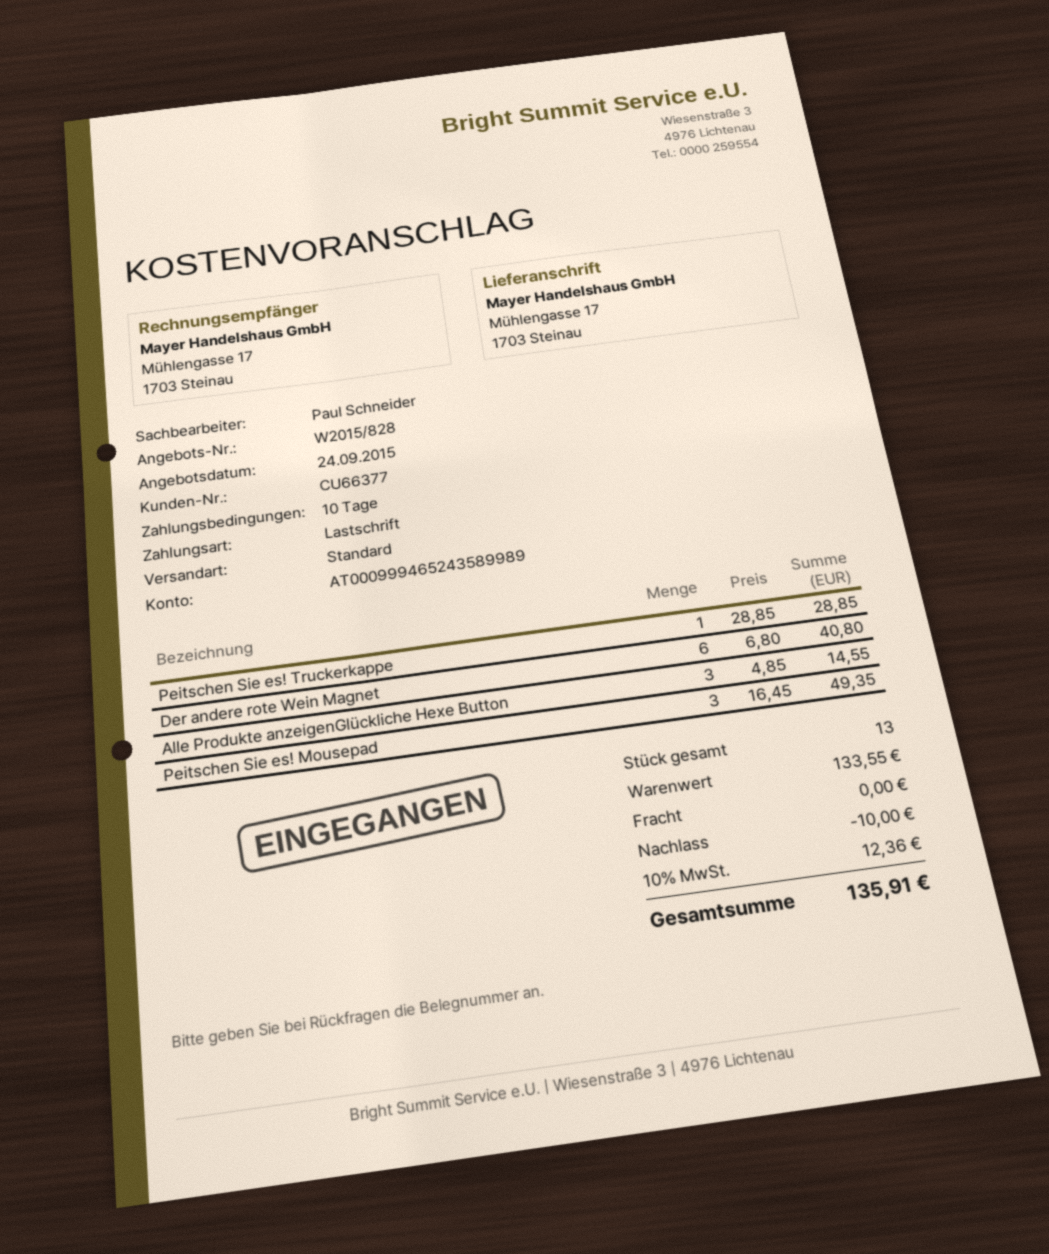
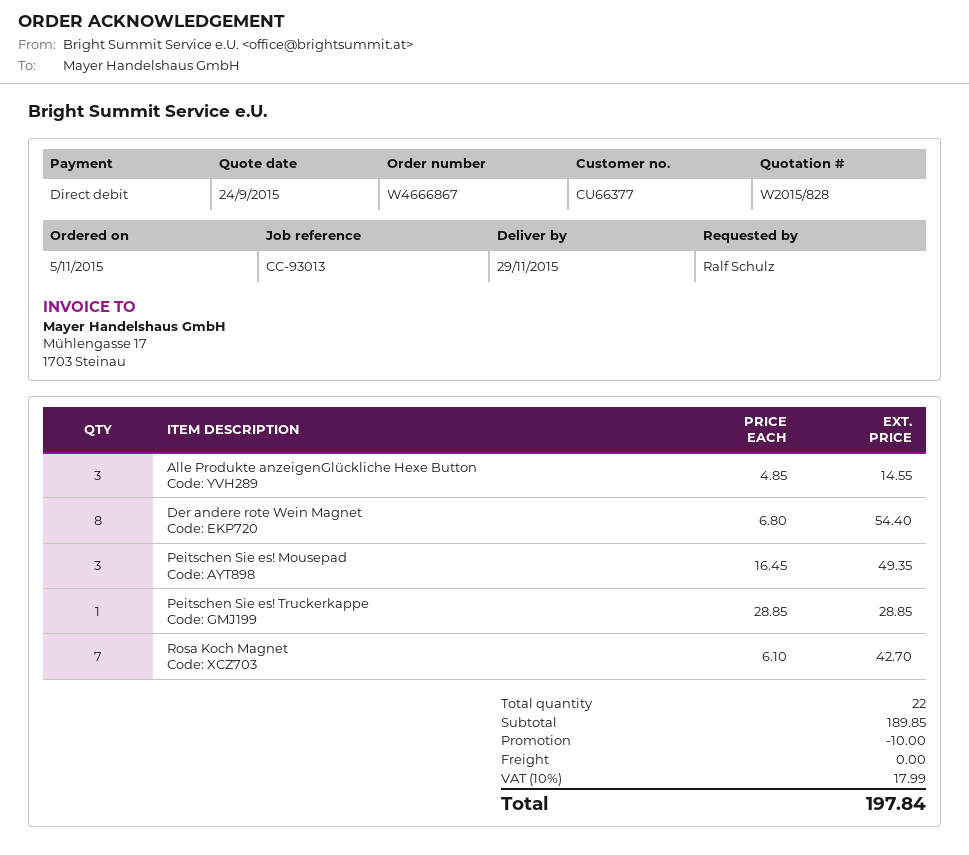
Der andere rote Wein Magnet: 6 x 6.80 = 40.80 -> 8 x 6.80 = 54.40
Rosa Koch Magnet: none -> 7 x 6.10 = 42.70
total quantity: 13 -> 22
subtotal: 133.55 -> 189.85
tax: 10% = 12.36 -> 10% = 17.99
total: 135.91 -> 197.84

